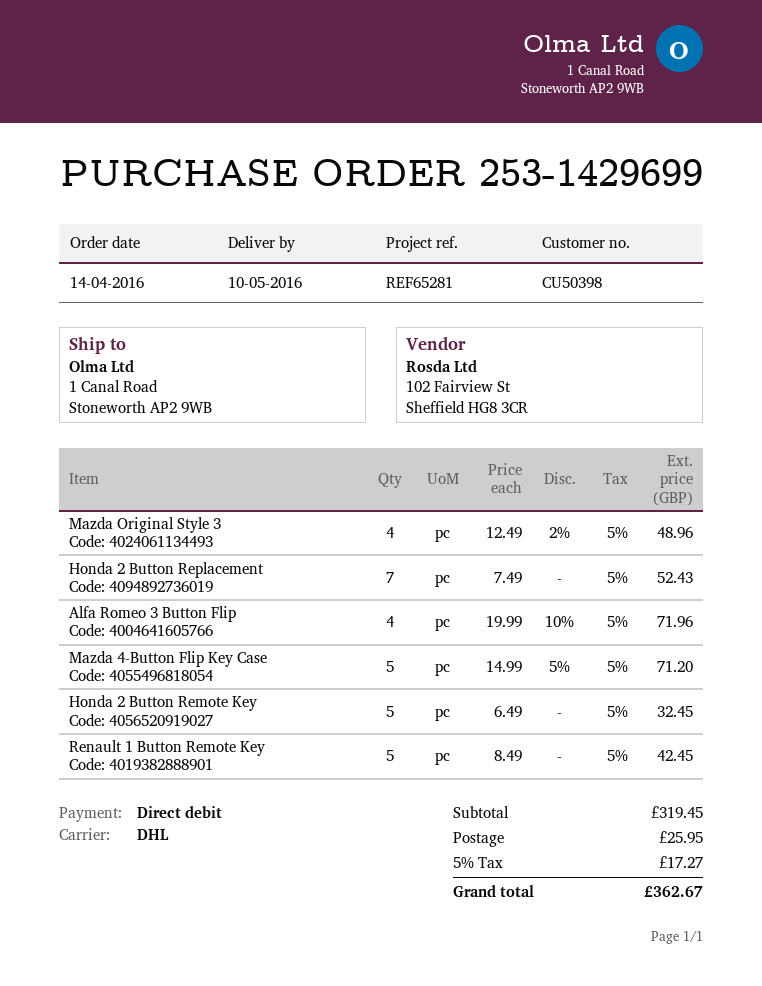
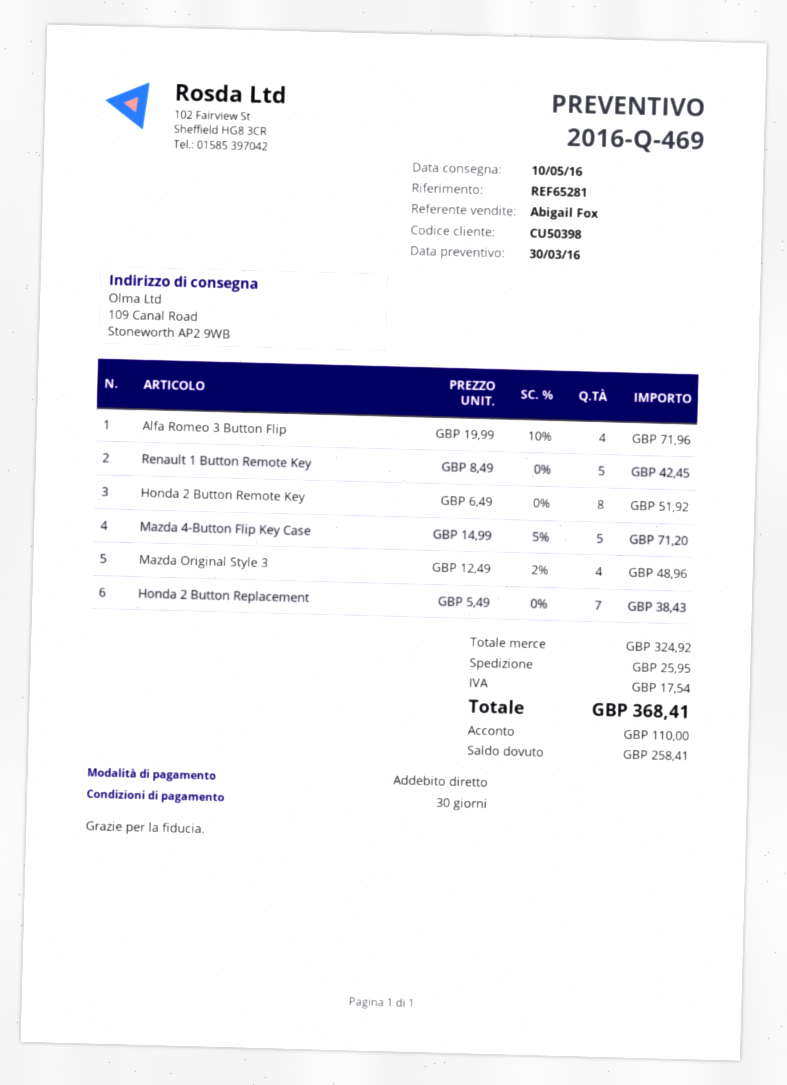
ship to: 1 Canal Road, Stoneworth AP2 9WB -> 109 Canal Road, Stoneworth AP2 9WB
Honda 2 Button Replacement: 7 x 7.49 = 52.43 -> 7 x 5.49 = 38.43
Honda 2 Button Remote Key: 5 x 6.49 = 32.45 -> 8 x 6.49 = 51.92
subtotal: 319.45 -> 324.92
tax: 17.27 -> 17.54
total: 362.67 -> 368.41

